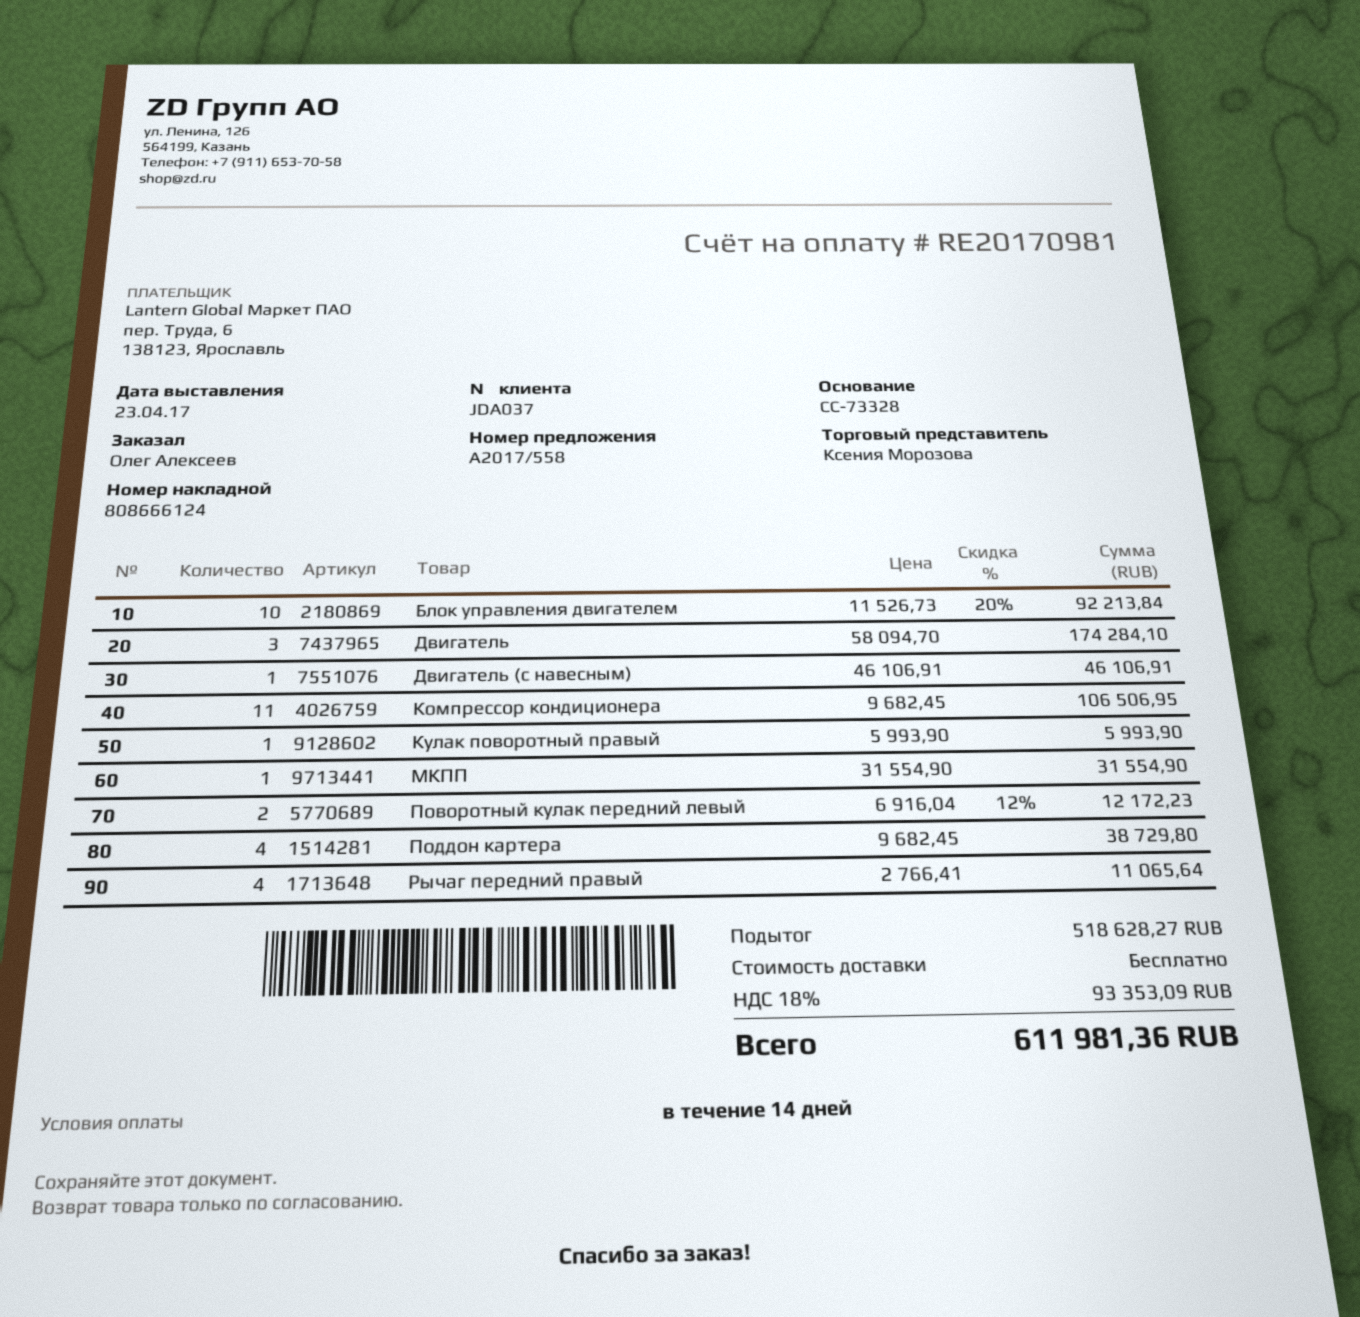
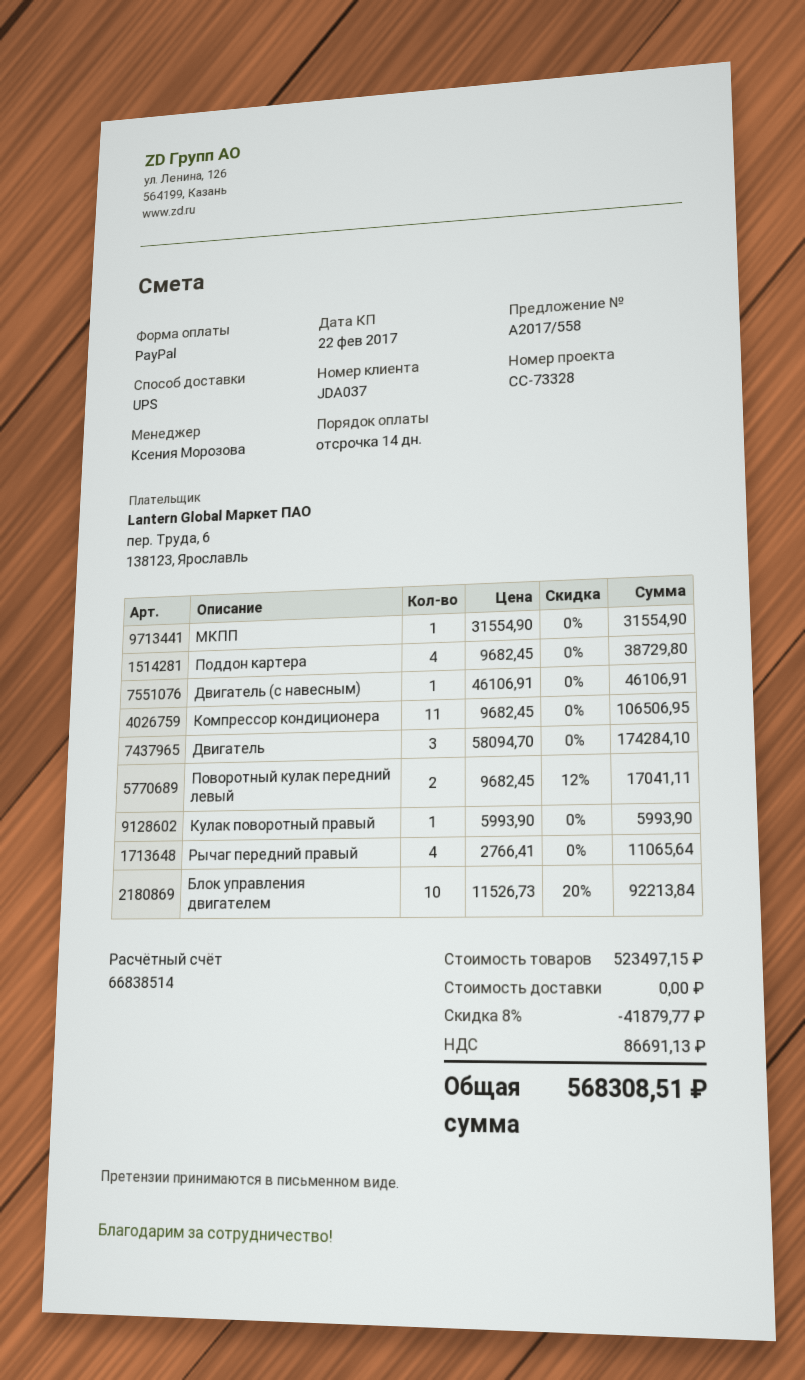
Поворотный кулак передний левый: 2 x 6916.04 - 12% = 12172.23 -> 2 x 9682.45 - 12% = 17041.11
subtotal: 518628.27 -> 523497.15
discount: none -> 8% = 41879.77
tax: 93353.09 -> 86691.13
total: 611981.36 -> 568308.51

